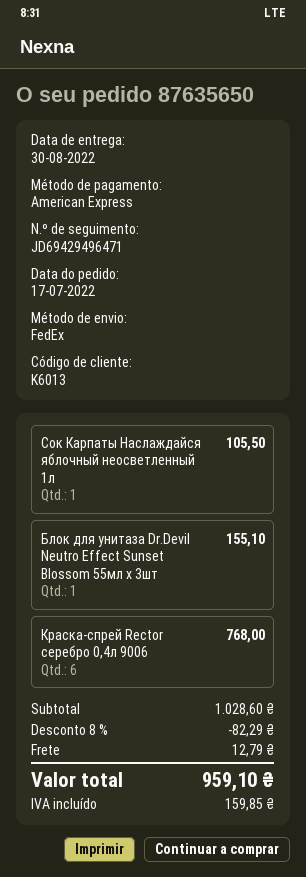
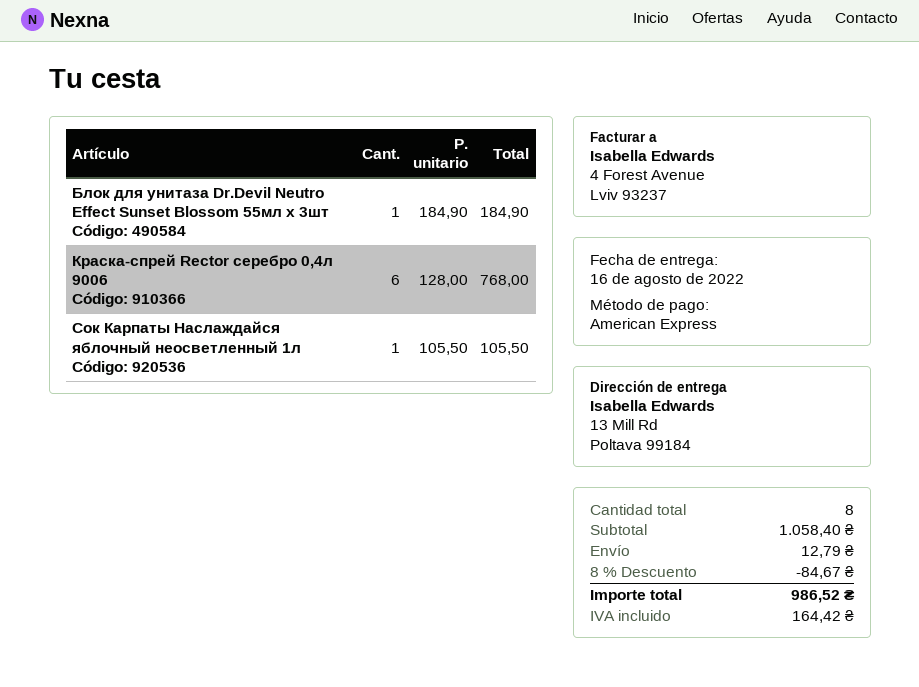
delivery date: 2022-08-30 -> 2022-08-16
Блок для унитаза Dr.Devil Neutro Effect Sunset Blossom 55мл х 3шт: 1 for 155.10 -> 1 for 184.90
subtotal: 1028.60 -> 1058.40
discount: 8% = 82.29 -> 8% = 84.67
tax: 159.85 -> 164.42
total: 959.10 -> 986.52

